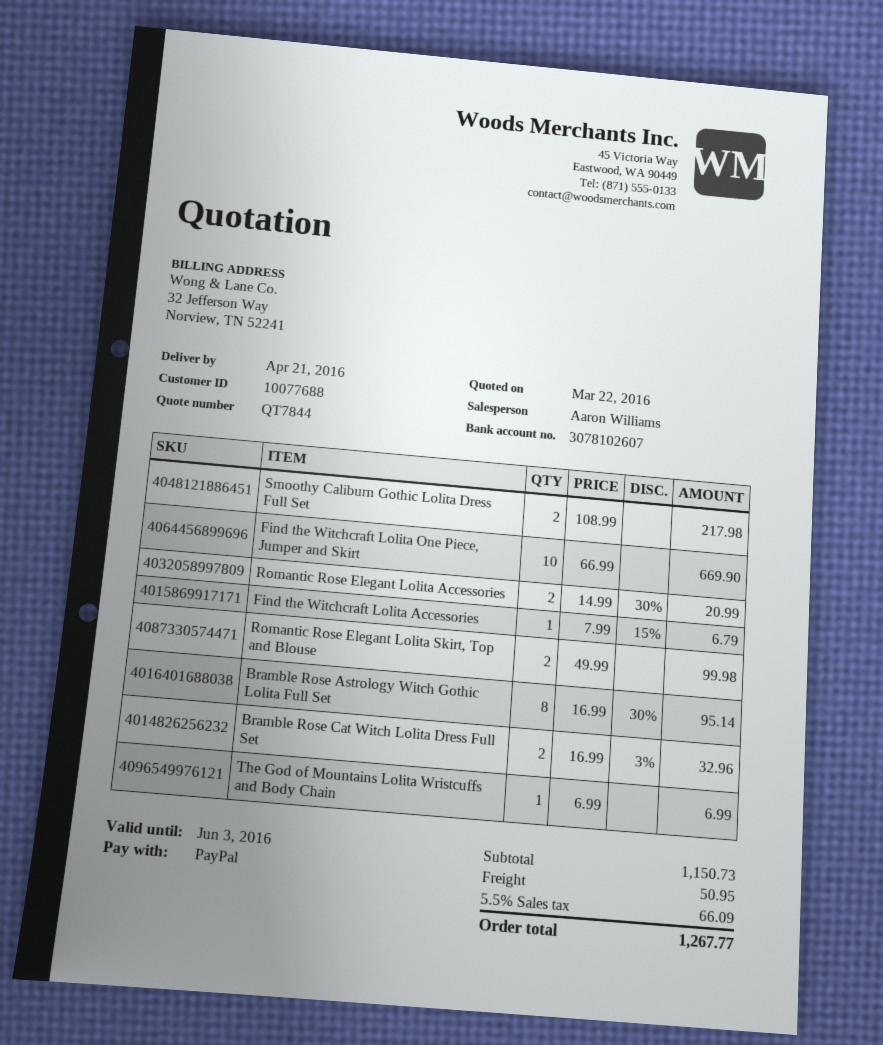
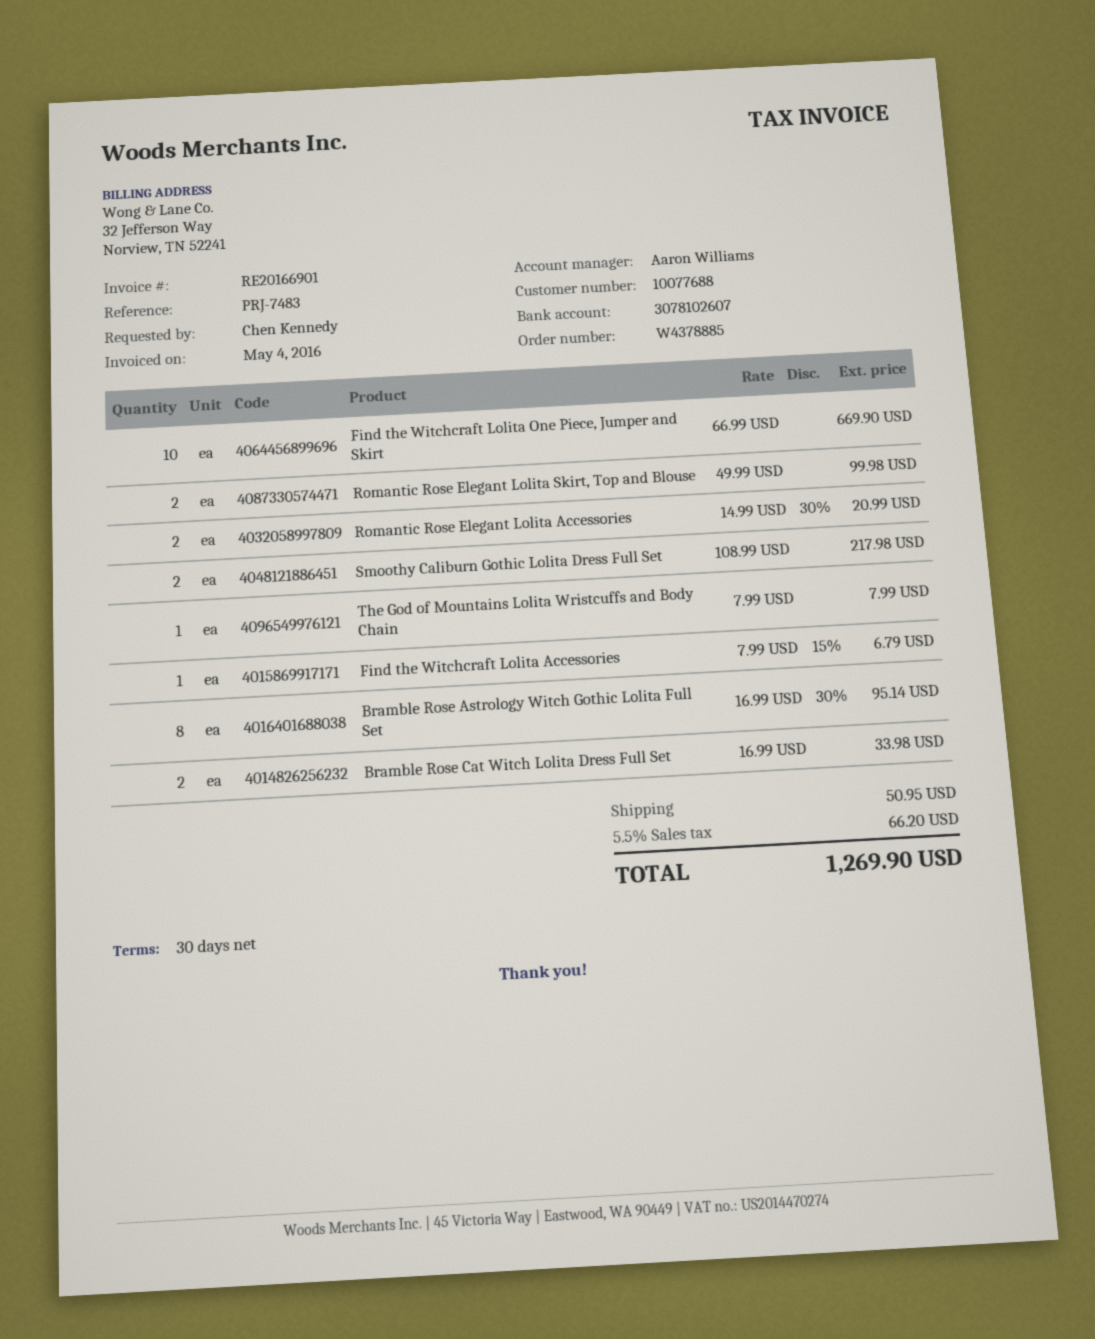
Bramble Rose Cat Witch Lolita Dress Full Set: 2 x 16.99 - 3% = 32.96 -> 2 x 16.99 = 33.98
The God of Mountains Lolita Wristcuffs and Body Chain: 1 x 6.99 = 6.99 -> 1 x 7.99 = 7.99
tax: 5.5% = 66.09 -> 5.5% = 66.20
total: 1267.77 -> 1269.90

